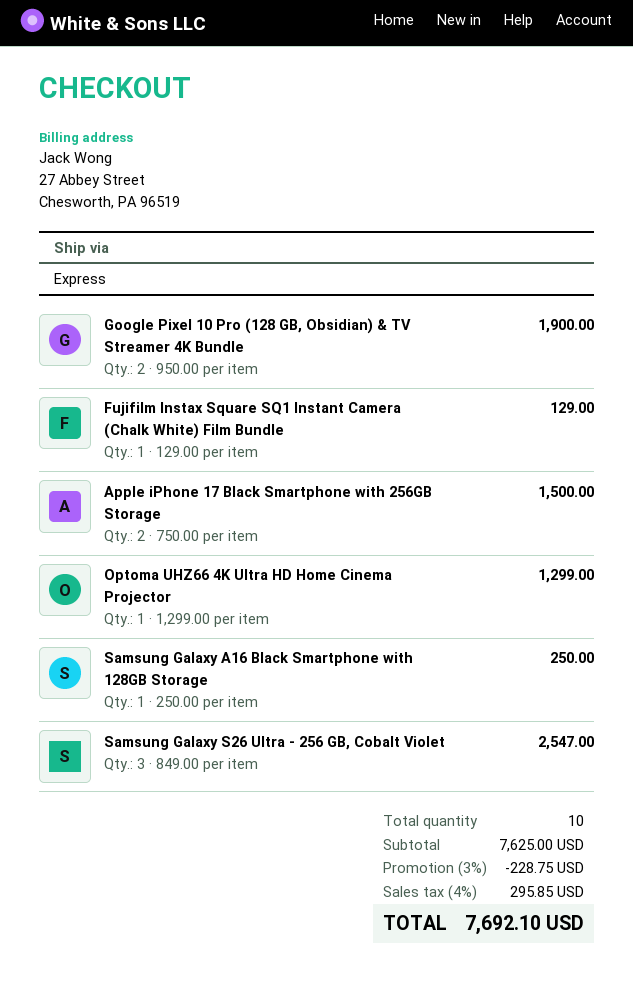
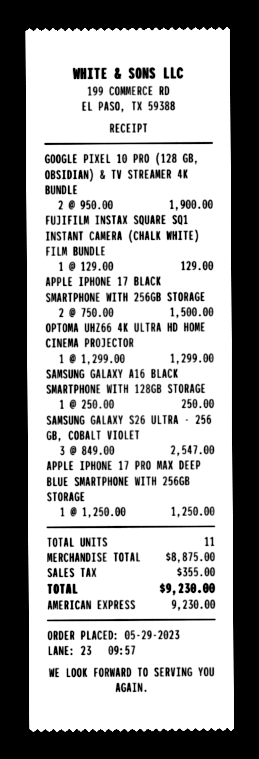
APPLE IPHONE 17 PRO MAX DEEP BLUE SMARTPHONE WITH 256GB STORAGE: none -> 1 x 1250.00 = 1250.00
total quantity: 10 -> 11
subtotal: 7625.00 -> 8875.00
discount: 3% = 228.75 -> none
tax: 295.85 -> 355.00
total: 7692.10 -> 9230.00

